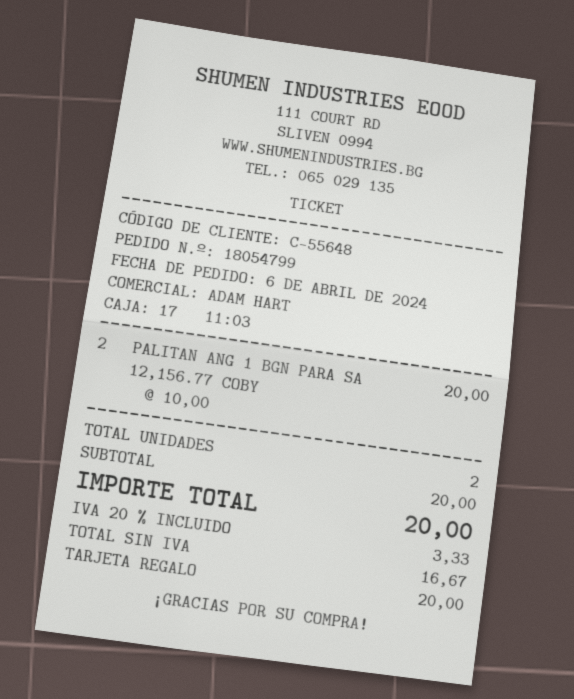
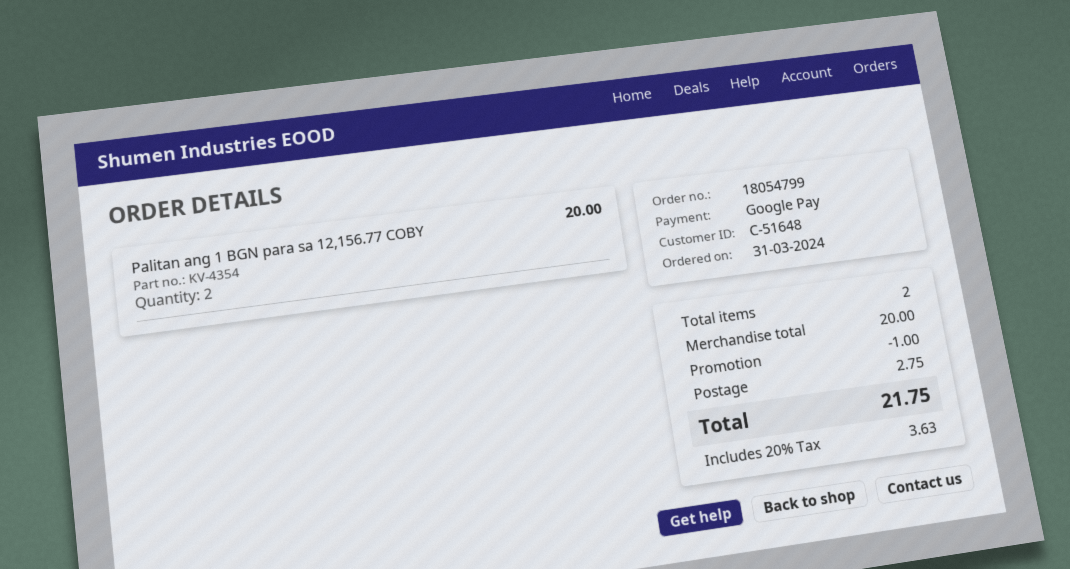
order date: 2024-04-06 -> 2024-03-31
customer number: C-55648 -> C-51648
payment method: gift card -> Google Pay
discount: none -> 1.00
shipping: none -> 2.75
tax: 20% = 3.33 -> 20% = 3.63
total: 20.00 -> 21.75

